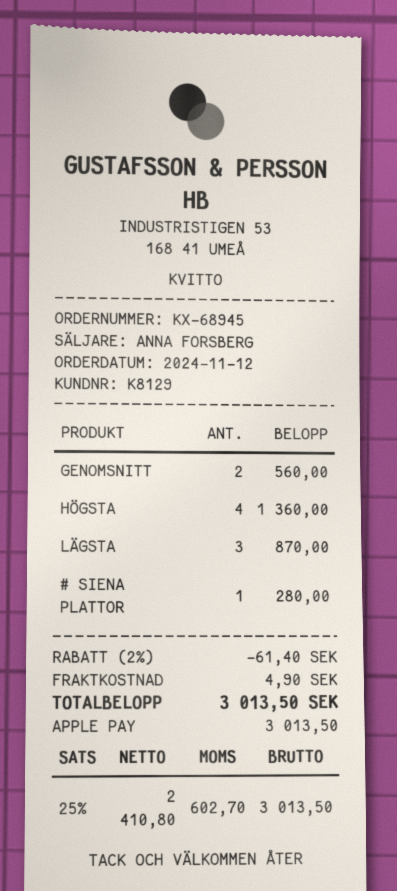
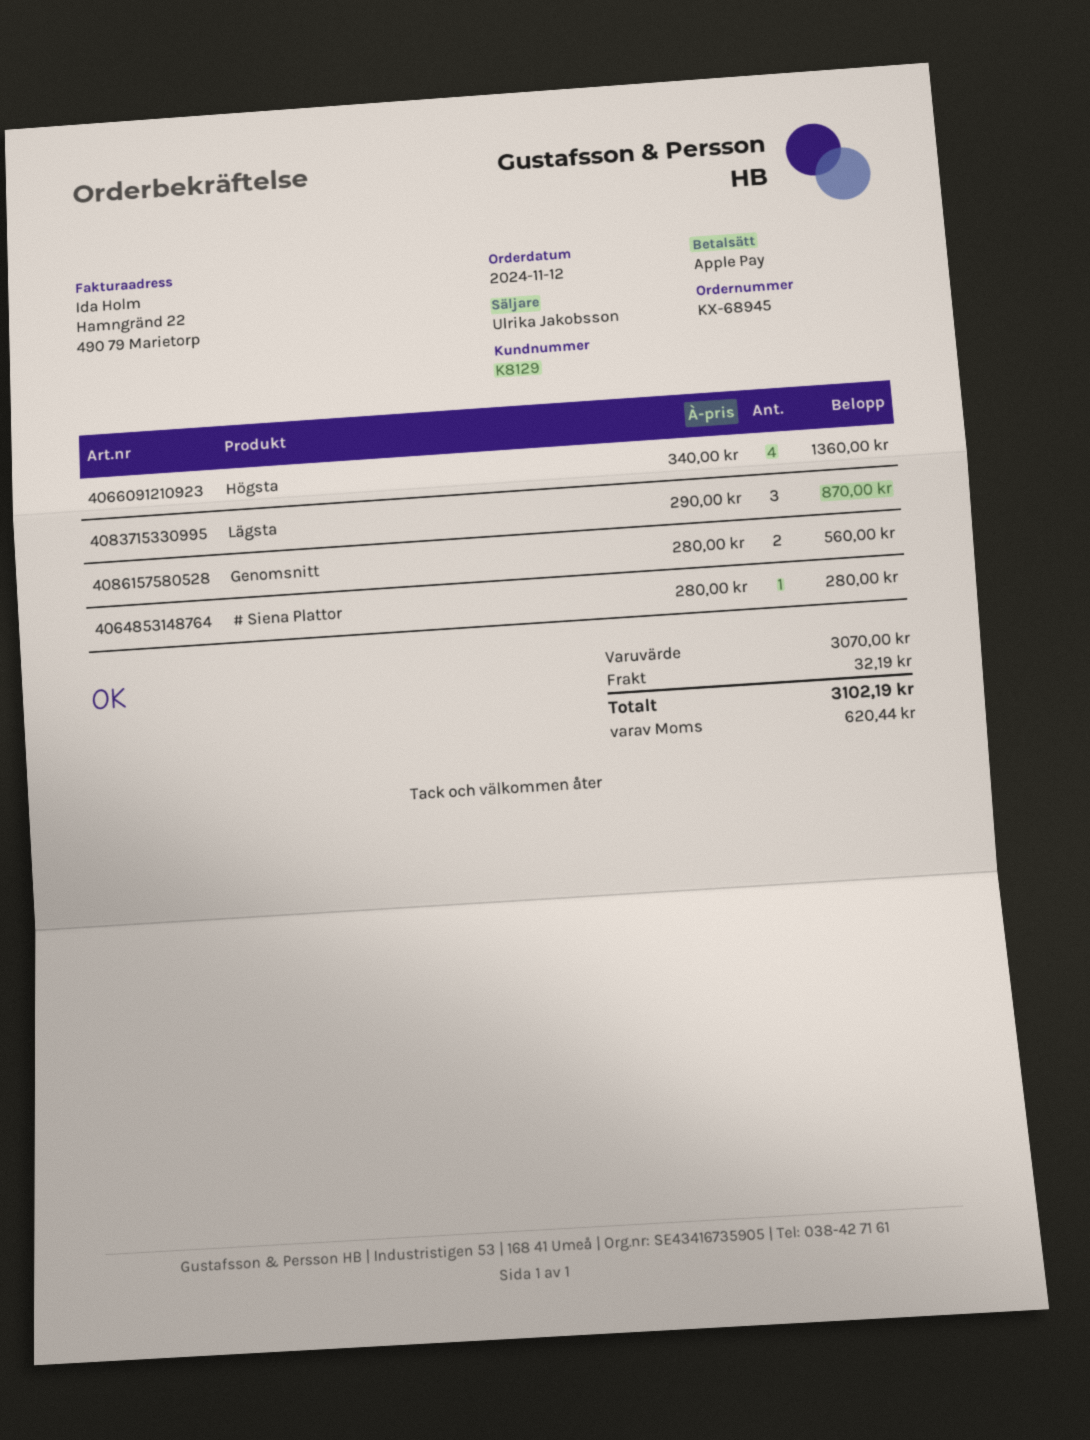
sales rep: ANNA FORSBERG -> Ulrika Jakobsson
discount: 2% = 61.40 -> none
shipping: 4.90 -> 32.19
tax: 602.70 -> 620.44
total: 3013.50 -> 3102.19

